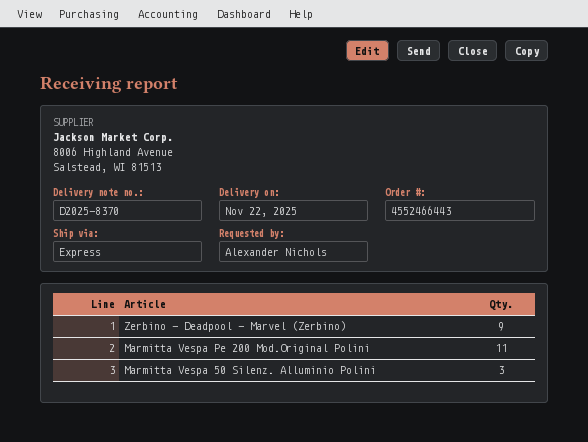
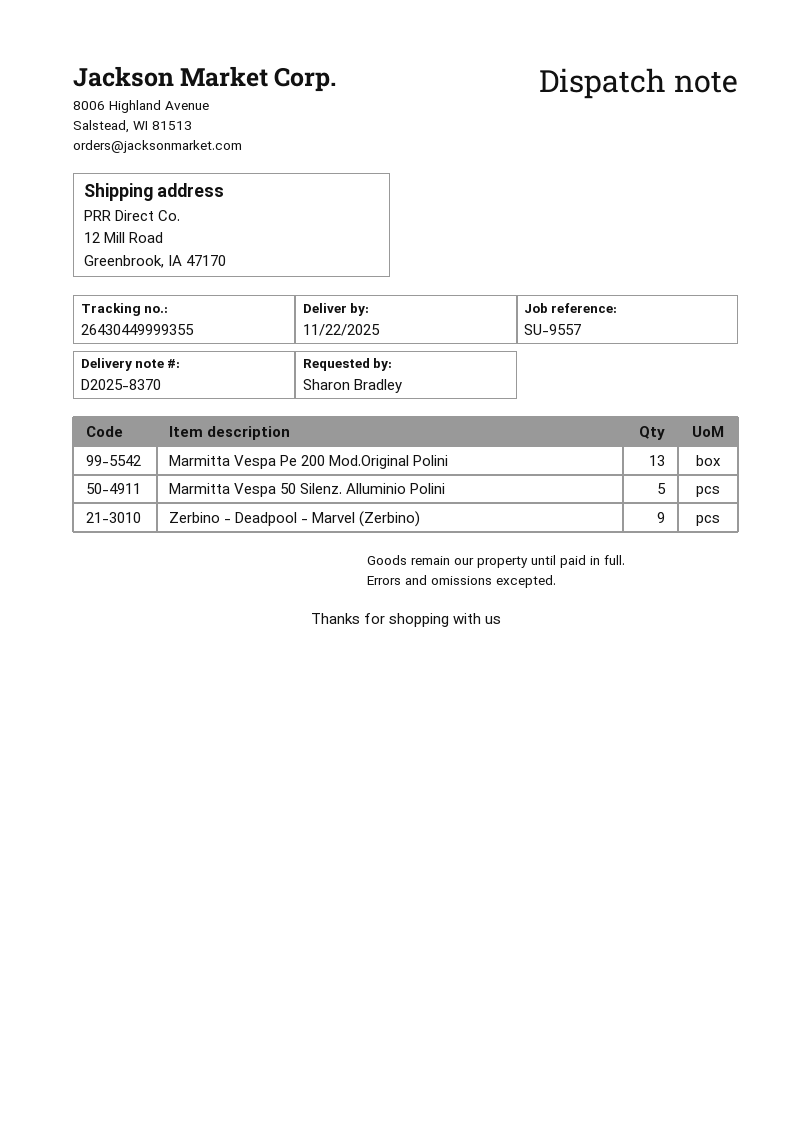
ordered by: Alexander Nichols -> Sharon Bradley
Marmitta Vespa Pe 200 Mod.Original Polini: 11 -> 13
Marmitta Vespa 50 Silenz. Alluminio Polini: 3 -> 5

